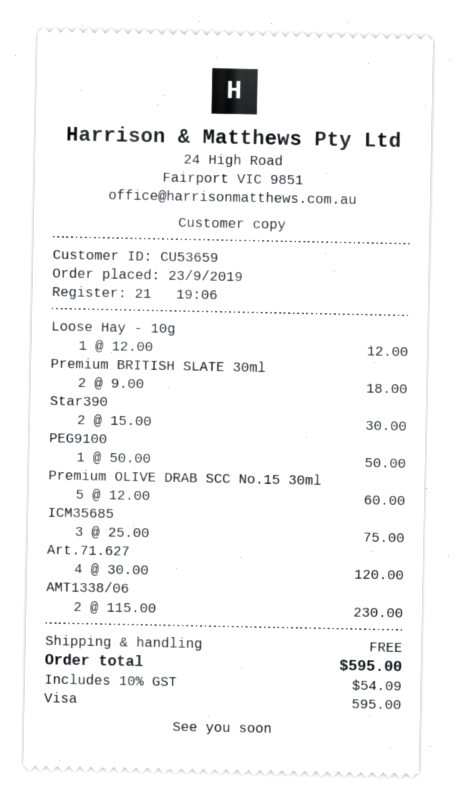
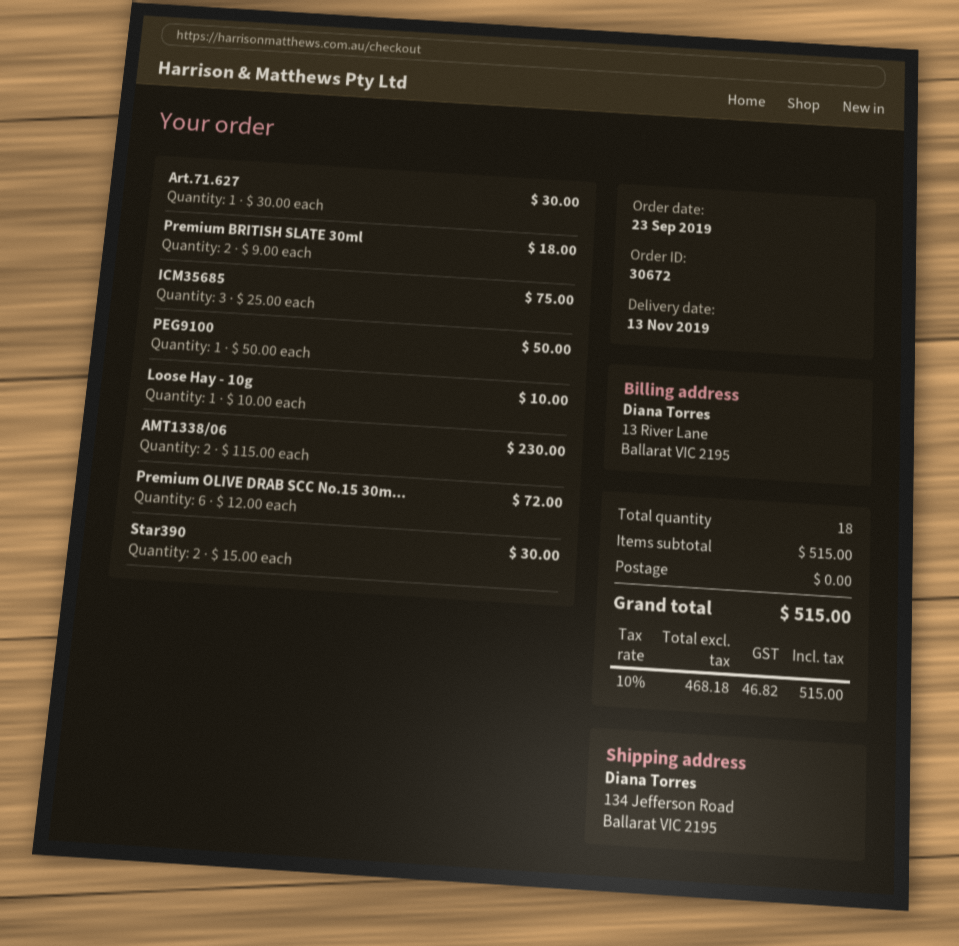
Loose Hay - 10g: 1 x 12.00 = 12.00 -> 1 x 10.00 = 10.00
Premium OLIVE DRAB SCC No.15 30ml: 5 x 12.00 = 60.00 -> 6 x 12.00 = 72.00
Art.71.627: 4 x 30.00 = 120.00 -> 1 x 30.00 = 30.00
tax: 10% = 54.09 -> 10% = 46.82
total: 595.00 -> 515.00

